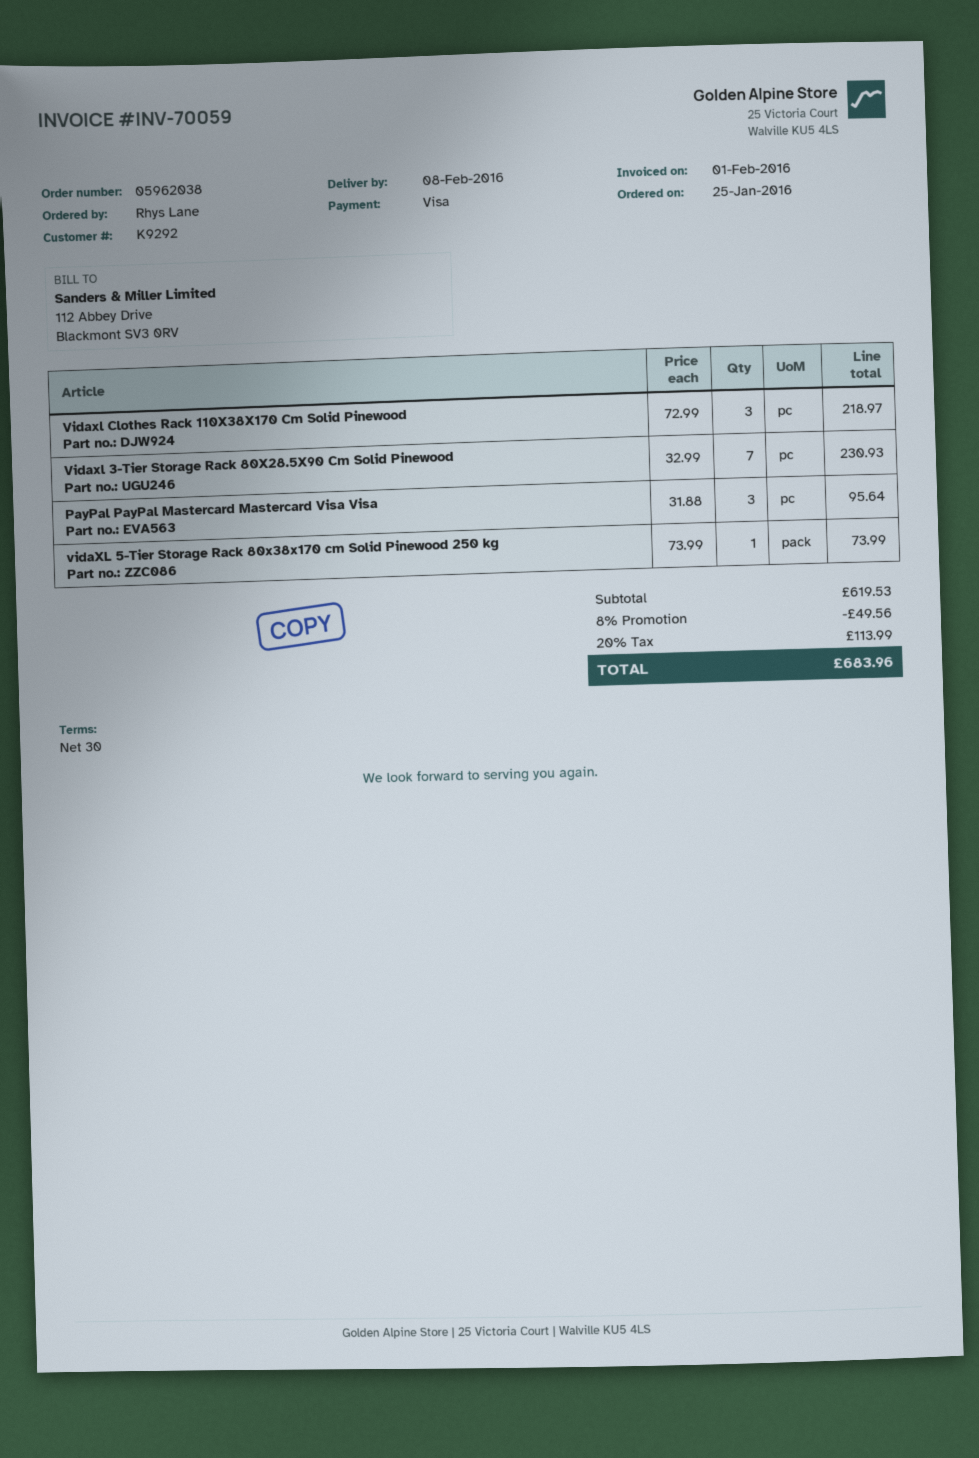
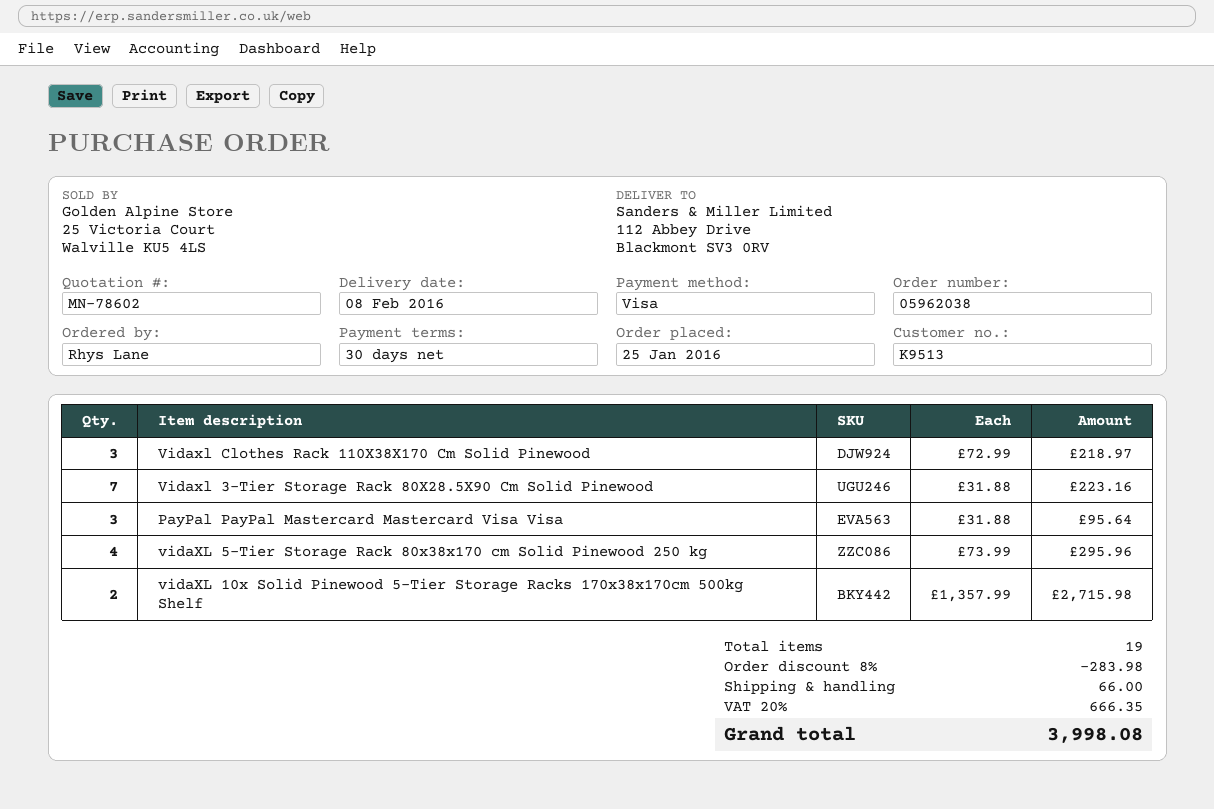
customer number: K9292 -> K9513
Vidaxl 3-Tier Storage Rack 80X28.5X90 Cm Solid Pinewood: 7 x 32.99 = 230.93 -> 7 x 31.88 = 223.16
vidaXL 5-Tier Storage Rack 80x38x170 cm Solid Pinewood 250 kg: 1 x 73.99 = 73.99 -> 4 x 73.99 = 295.96
vidaXL 10x Solid Pinewood 5-Tier Storage Racks 170x38x170cm 500kg Shelf: none -> 2 x 1357.99 = 2715.98
discount: 8% = 49.56 -> 8% = 283.98
shipping: none -> 66.00
tax: 20% = 113.99 -> 20% = 666.35
total: 683.96 -> 3998.08

